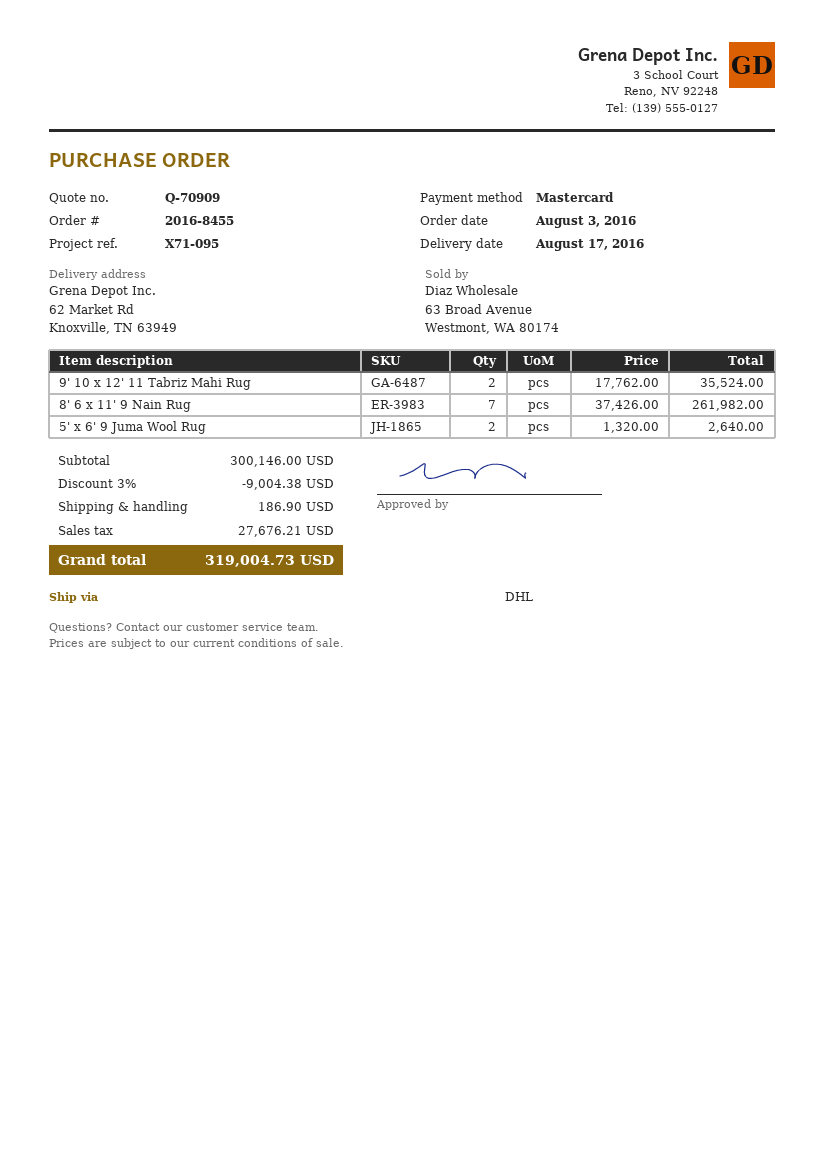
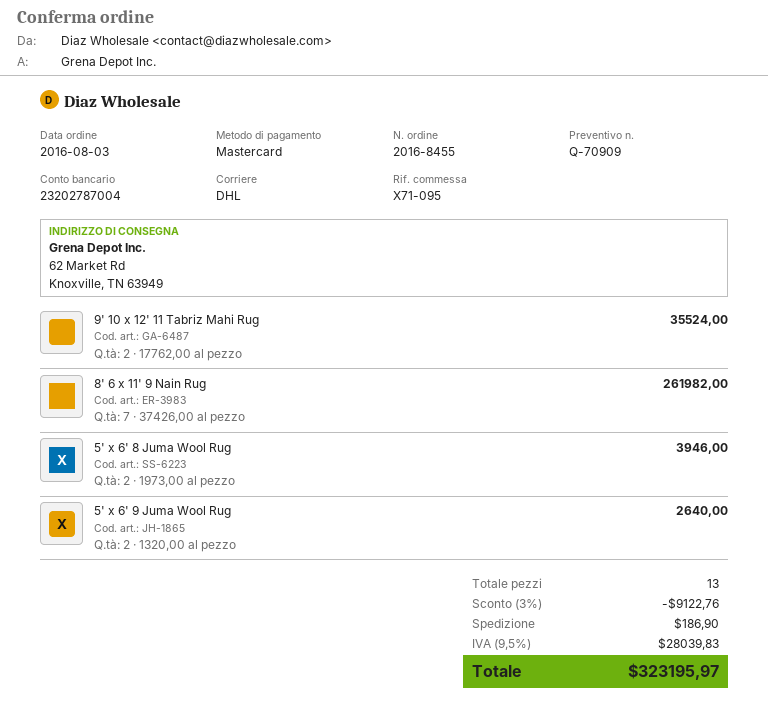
5' x 6' 8 Juma Wool Rug: none -> 2 x 1973.00 = 3946.00
discount: 3% = 9004.38 -> 3% = 9122.76
tax: 27676.21 -> 28039.83
total: 319004.73 -> 323195.97

